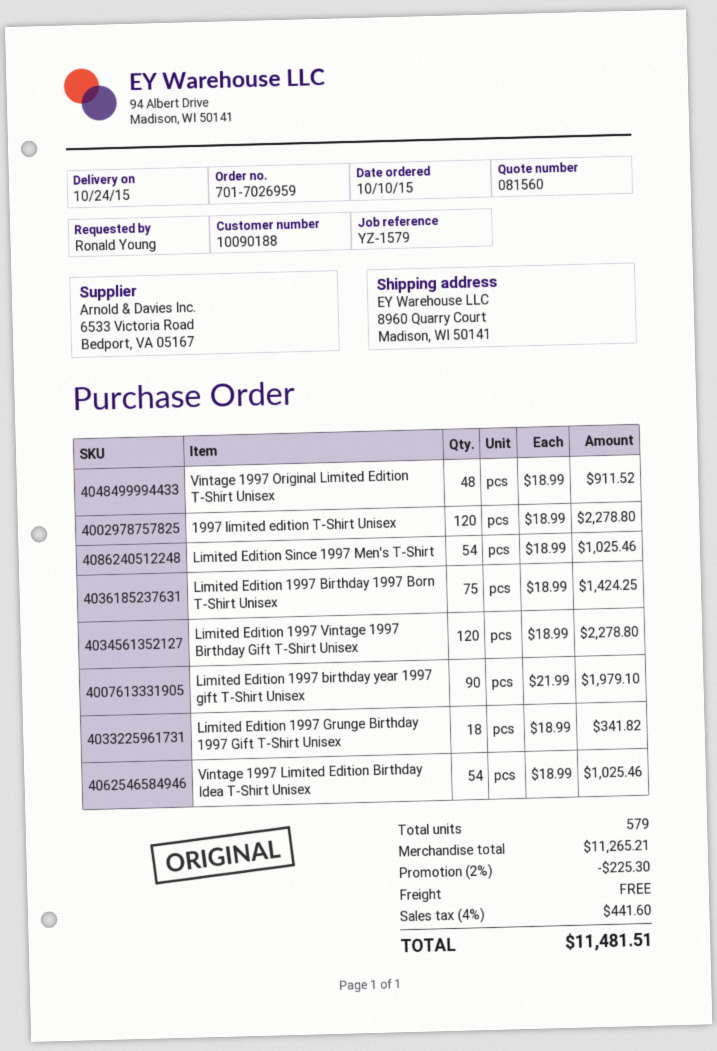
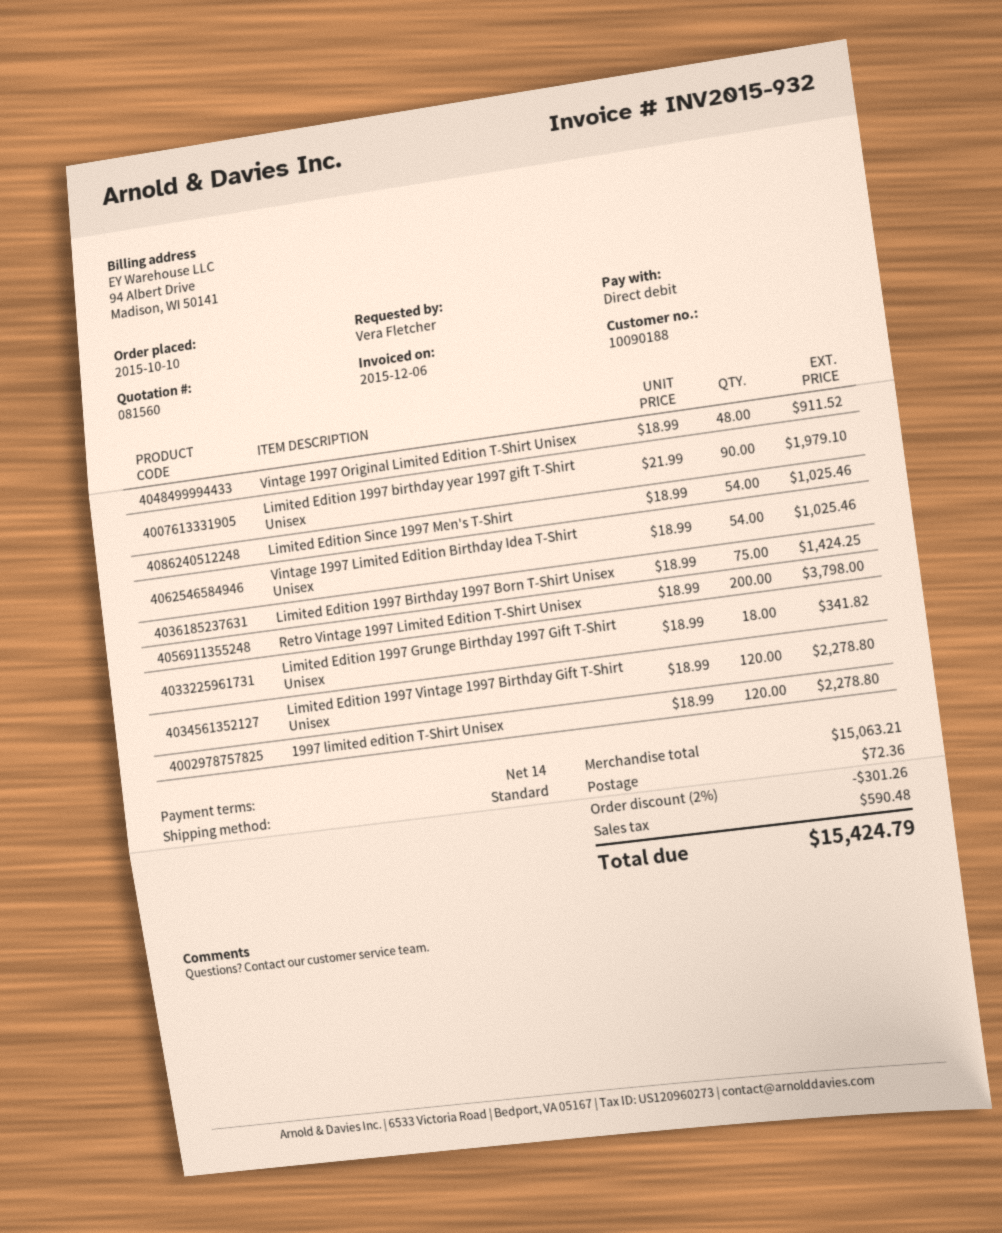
ordered by: Ronald Young -> Vera Fletcher
Retro Vintage 1997 Limited Edition T-Shirt Unisex: none -> 200 x 18.99 = 3798.00
subtotal: 11265.21 -> 15063.21
discount: 2% = 225.30 -> 2% = 301.26
shipping: 0.00 -> 72.36
tax: 441.60 -> 590.48
total: 11481.51 -> 15424.79

